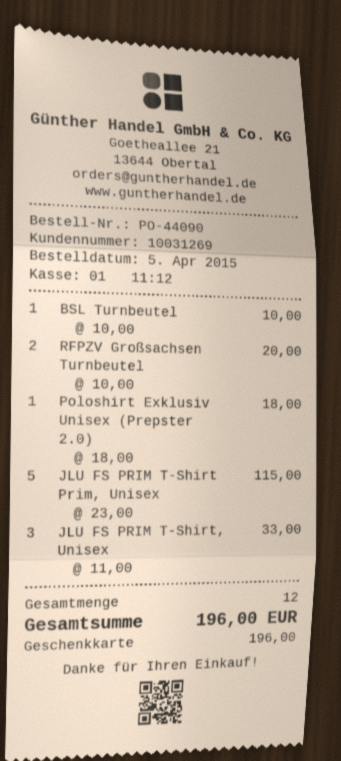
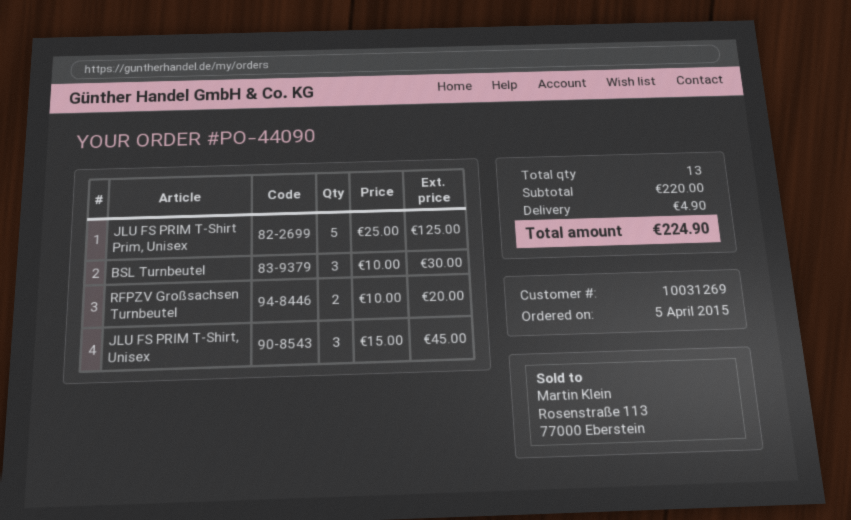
BSL Turnbeutel: 1 x 10.00 = 10.00 -> 3 x 10.00 = 30.00
Poloshirt Exklusiv Unisex (Prepster 2.0): 1 x 18.00 = 18.00 -> none
JLU FS PRIM T-Shirt Prim, Unisex: 5 x 23.00 = 115.00 -> 5 x 25.00 = 125.00
JLU FS PRIM T-Shirt, Unisex: 3 x 11.00 = 33.00 -> 3 x 15.00 = 45.00
total quantity: 12 -> 13
shipping: none -> 4.90
total: 196.00 -> 224.90

